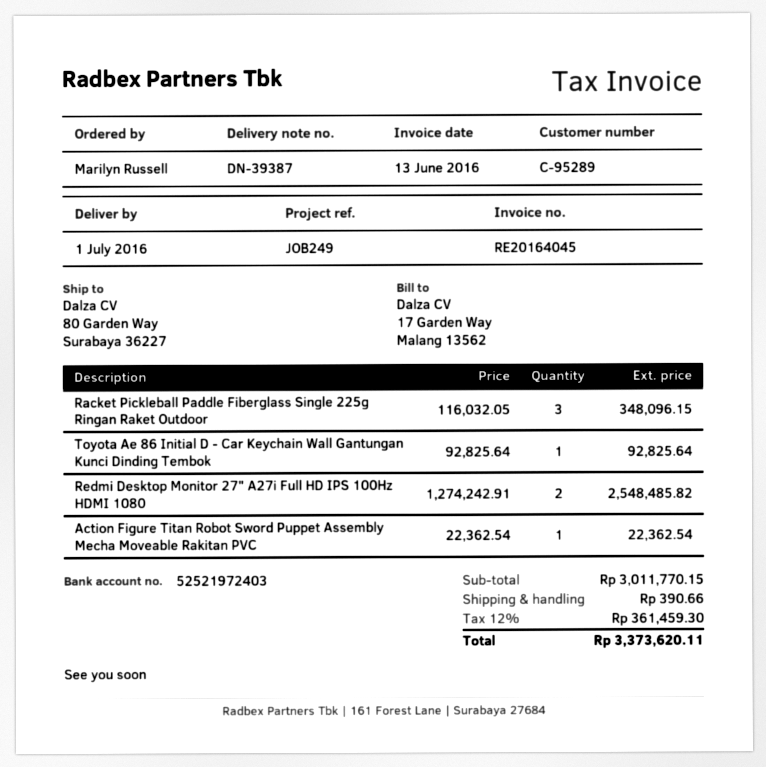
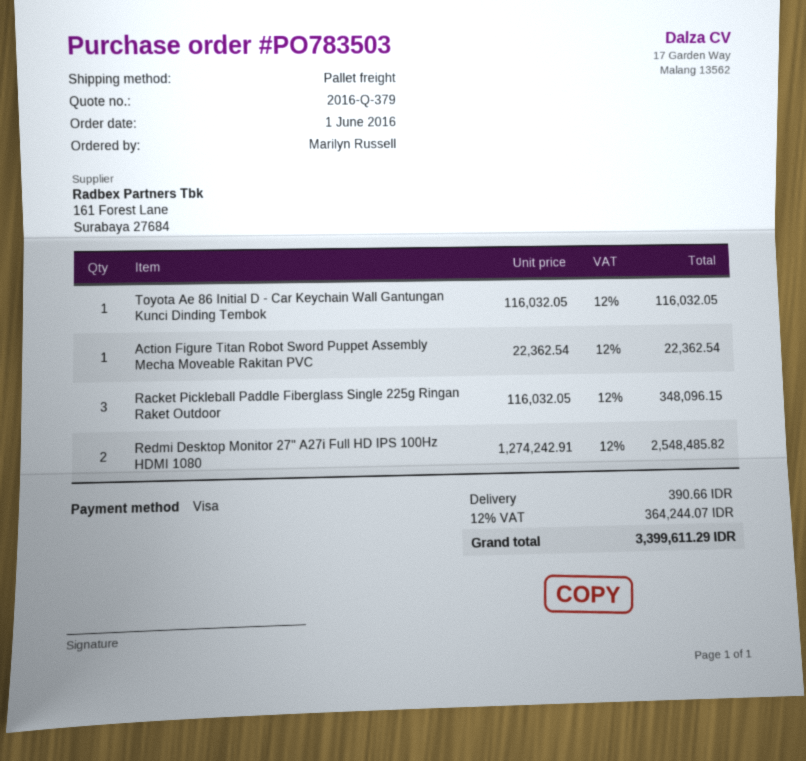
Toyota Ae 86 Initial D - Car Keychain Wall Gantungan Kunci Dinding Tembok: 1 x 92825.64 = 92825.64 -> 1 x 116032.05 = 116032.05
tax: 12% = 361459.30 -> 12% = 364244.07
total: 3373620.11 -> 3399611.29

